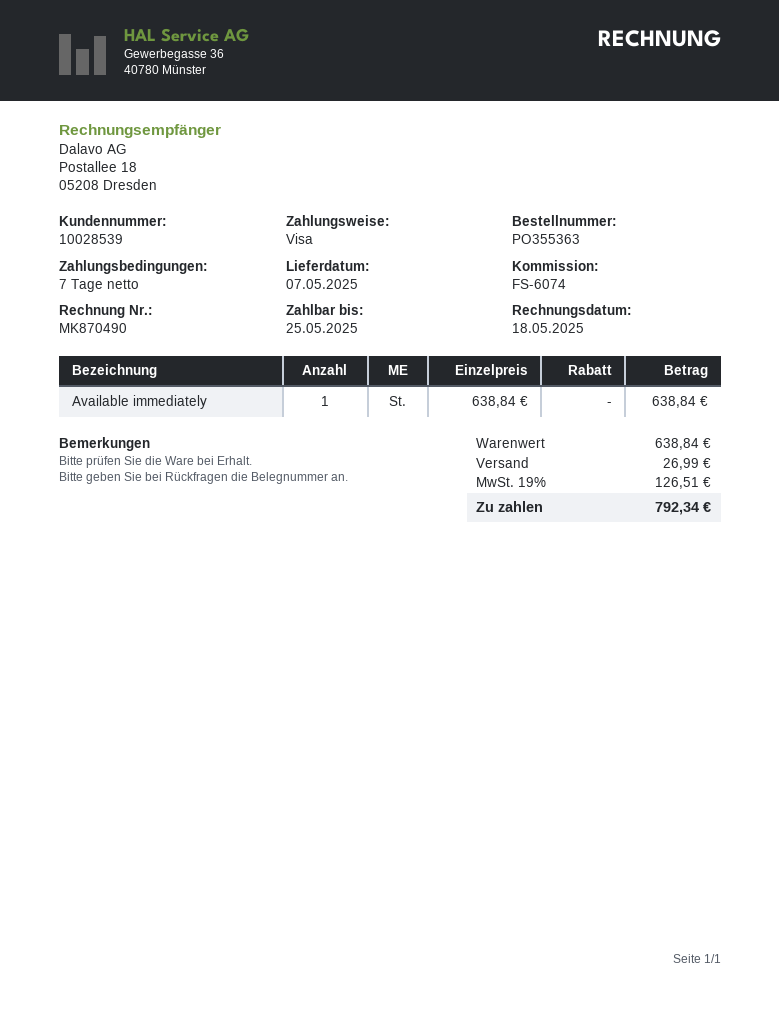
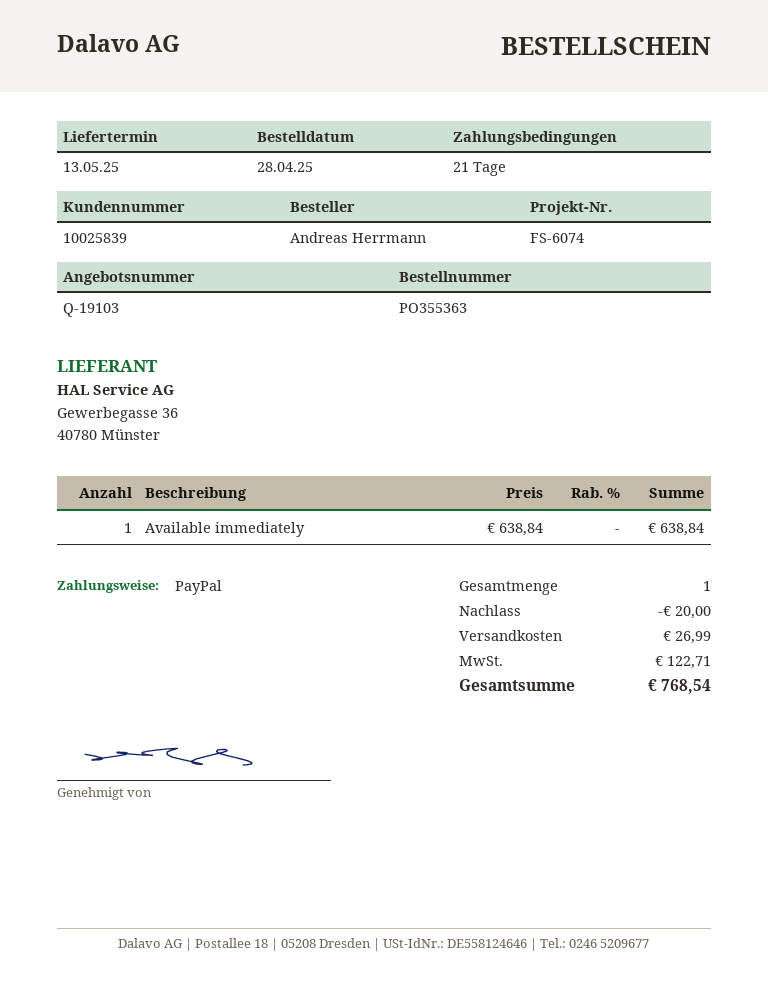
delivery date: 2025-05-07 -> 2025-05-13
payment terms: 7 days -> 21 days
customer number: 10028539 -> 10025839
payment method: Visa -> PayPal
discount: none -> 20.00
tax: 126.51 -> 122.71
total: 792.34 -> 768.54

